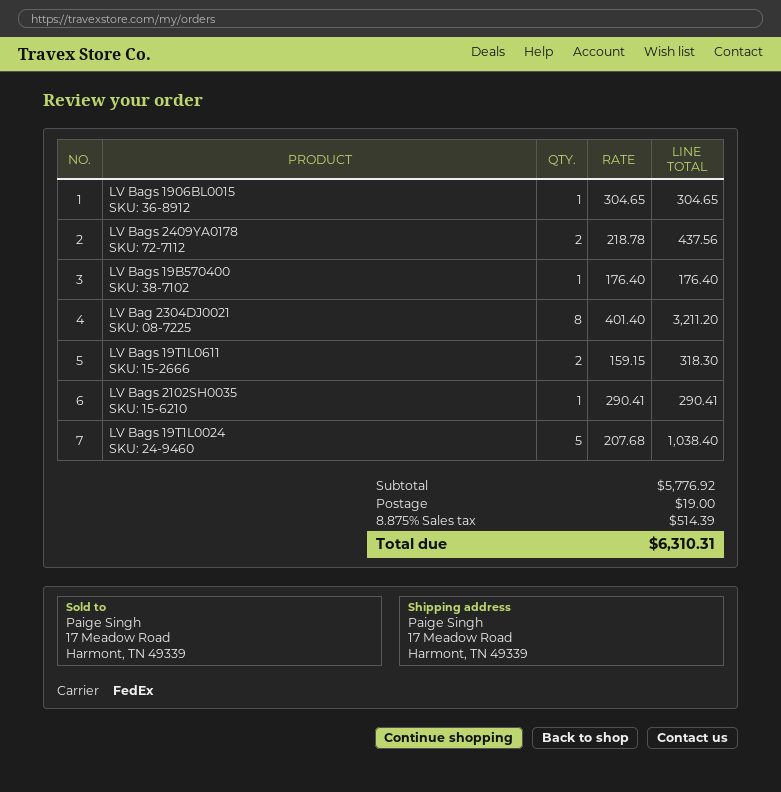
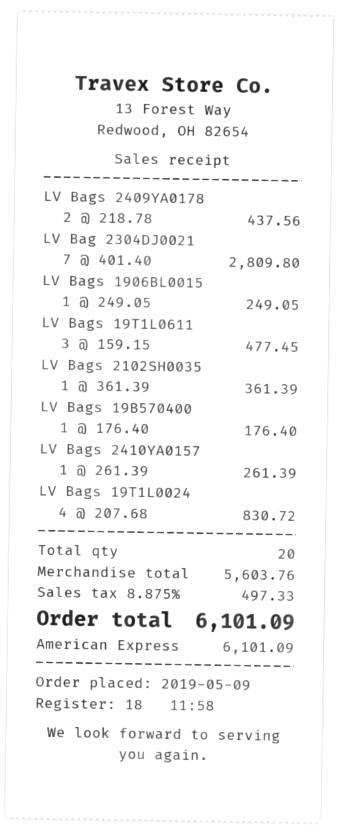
LV Bags 1906BL0015: 1 x 304.65 = 304.65 -> 1 x 249.05 = 249.05
LV Bag 2304DJ0021: 8 x 401.40 = 3211.20 -> 7 x 401.40 = 2809.80
LV Bags 19T1L0611: 2 x 159.15 = 318.30 -> 3 x 159.15 = 477.45
LV Bags 2102SH0035: 1 x 290.41 = 290.41 -> 1 x 361.39 = 361.39
LV Bags 19T1L0024: 5 x 207.68 = 1038.40 -> 4 x 207.68 = 830.72
LV Bags 2410YA0157: none -> 1 x 261.39 = 261.39
subtotal: 5776.92 -> 5603.76
shipping: 19.00 -> none
tax: 8.875% = 514.39 -> 8.875% = 497.33
total: 6310.31 -> 6101.09

